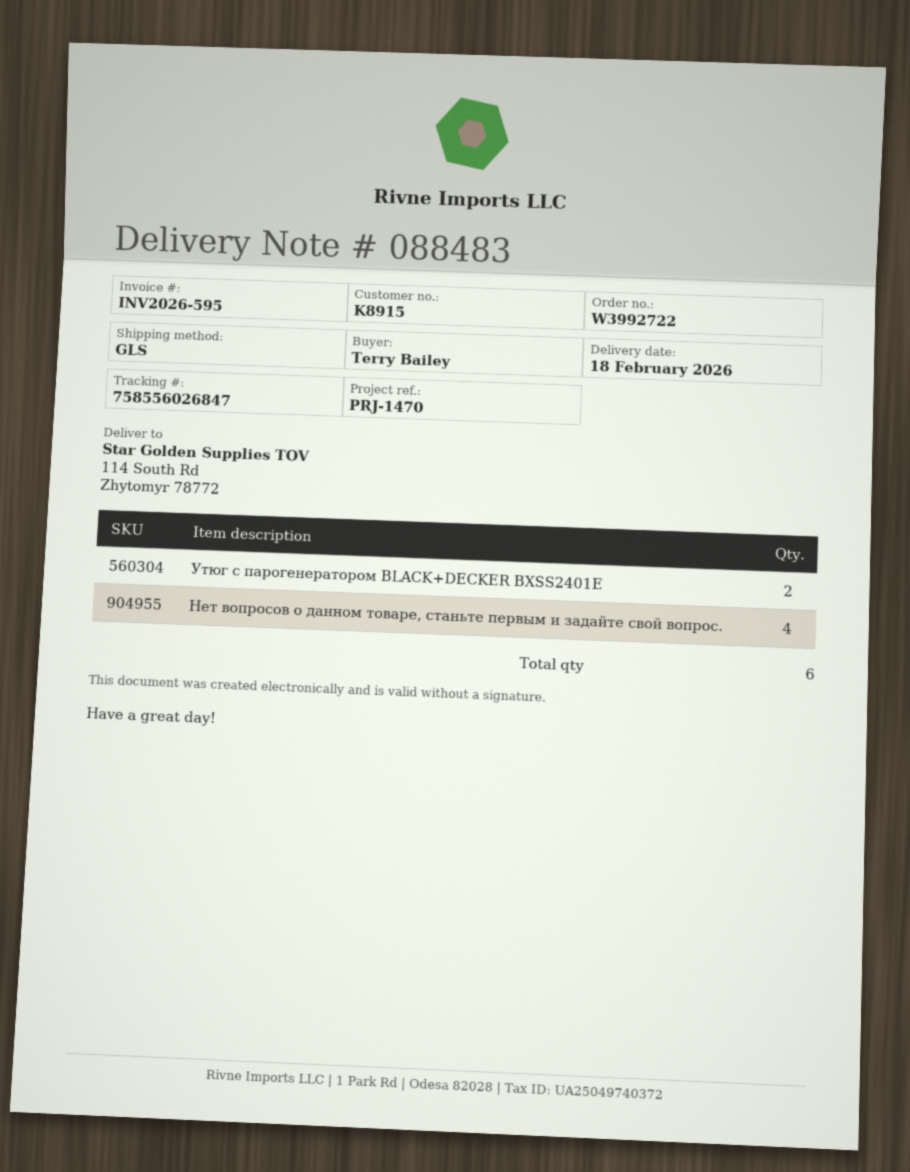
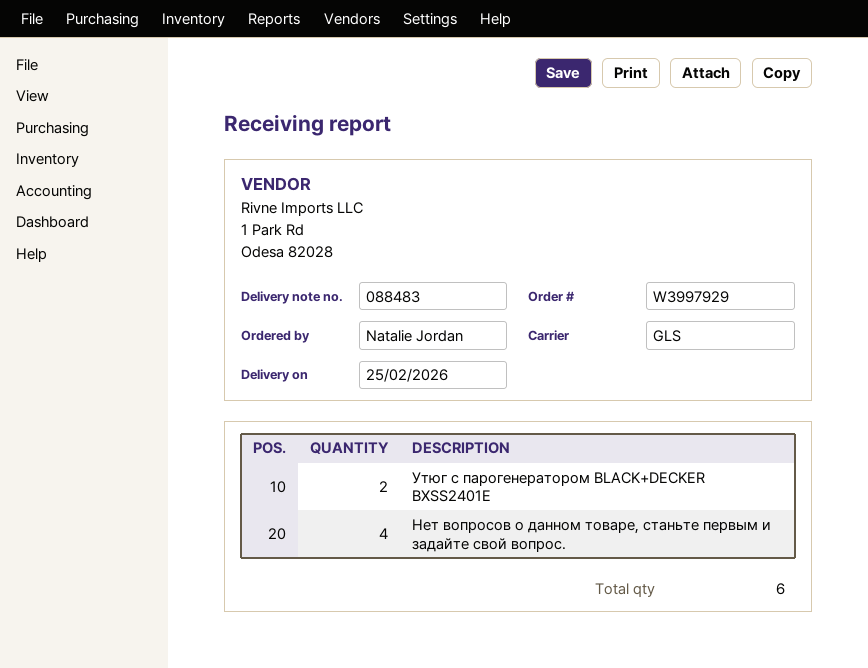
order number: W3992722 -> W3997929
delivery date: 2026-02-18 -> 2026-02-25
ordered by: Terry Bailey -> Natalie Jordan

